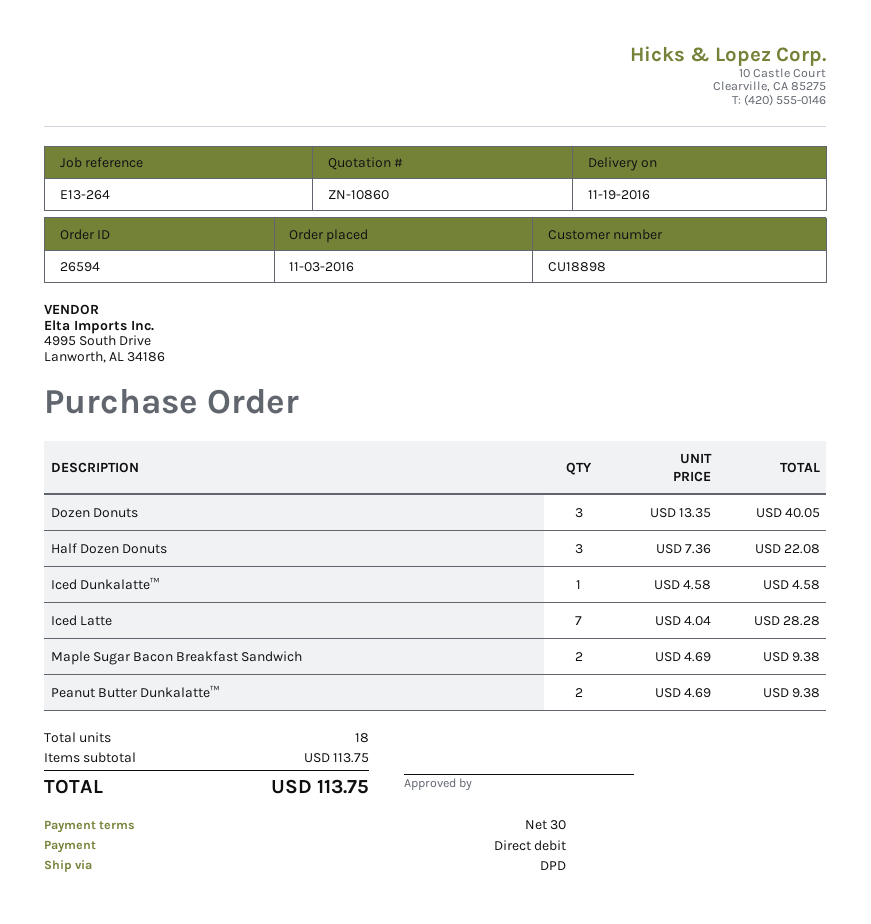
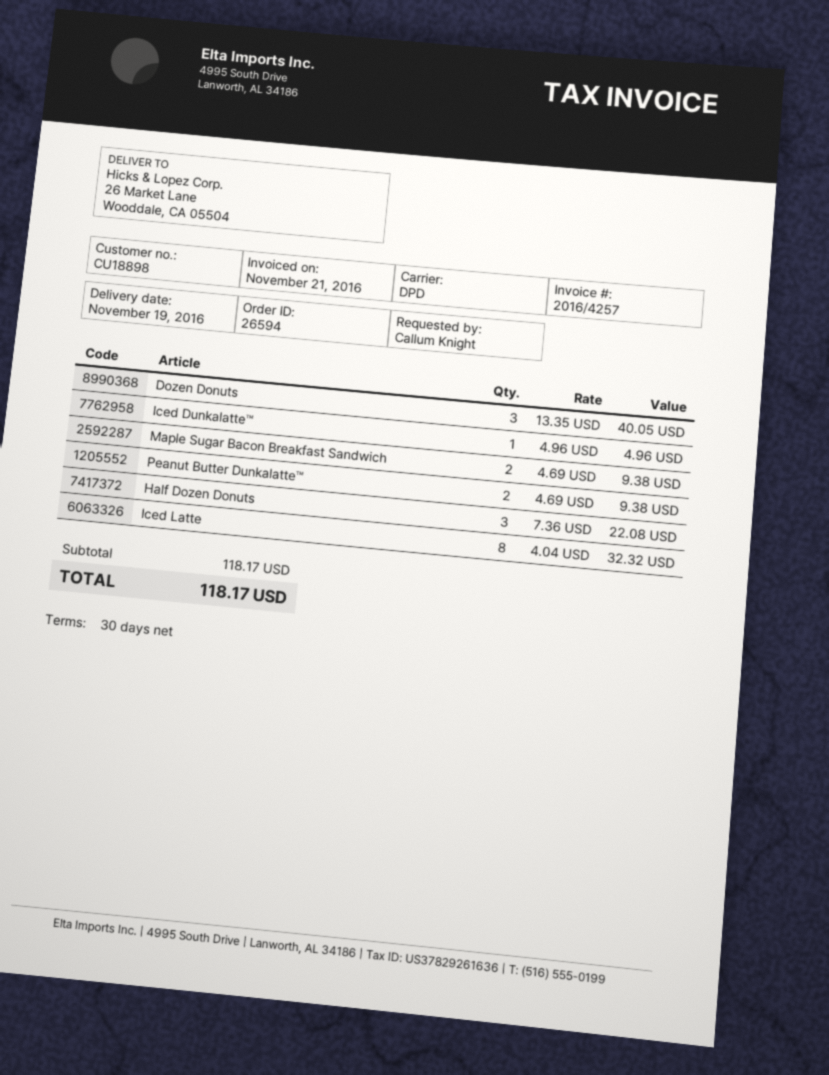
Iced Dunkalatte™: 1 x 4.58 = 4.58 -> 1 x 4.96 = 4.96
Iced Latte: 7 x 4.04 = 28.28 -> 8 x 4.04 = 32.32
subtotal: 113.75 -> 118.17
total: 113.75 -> 118.17

